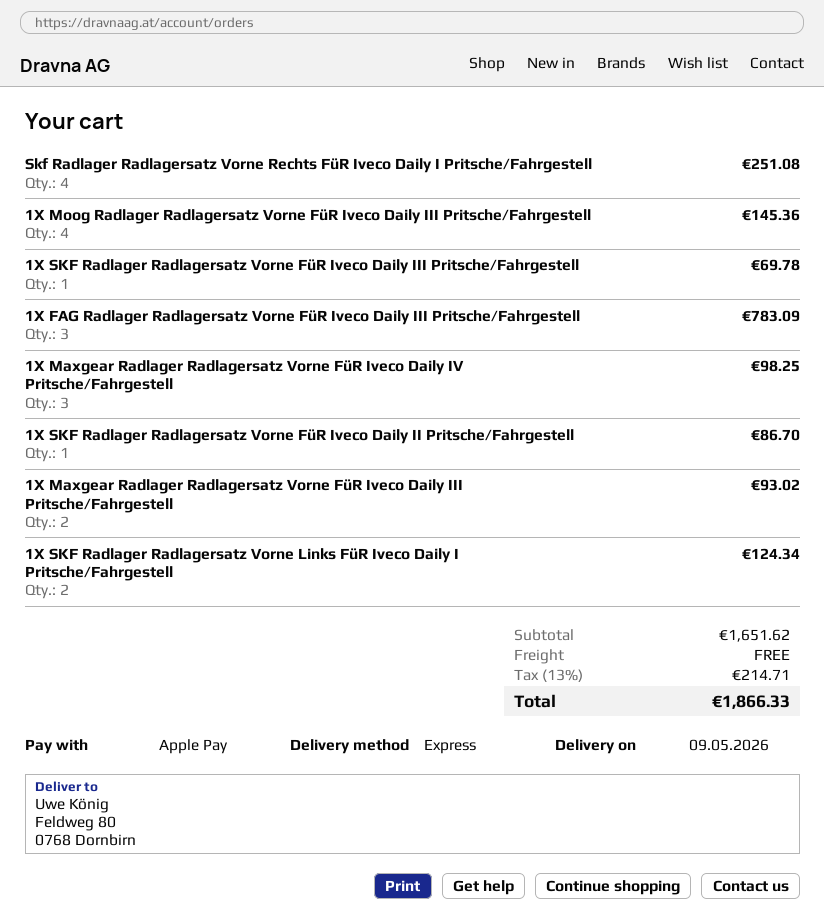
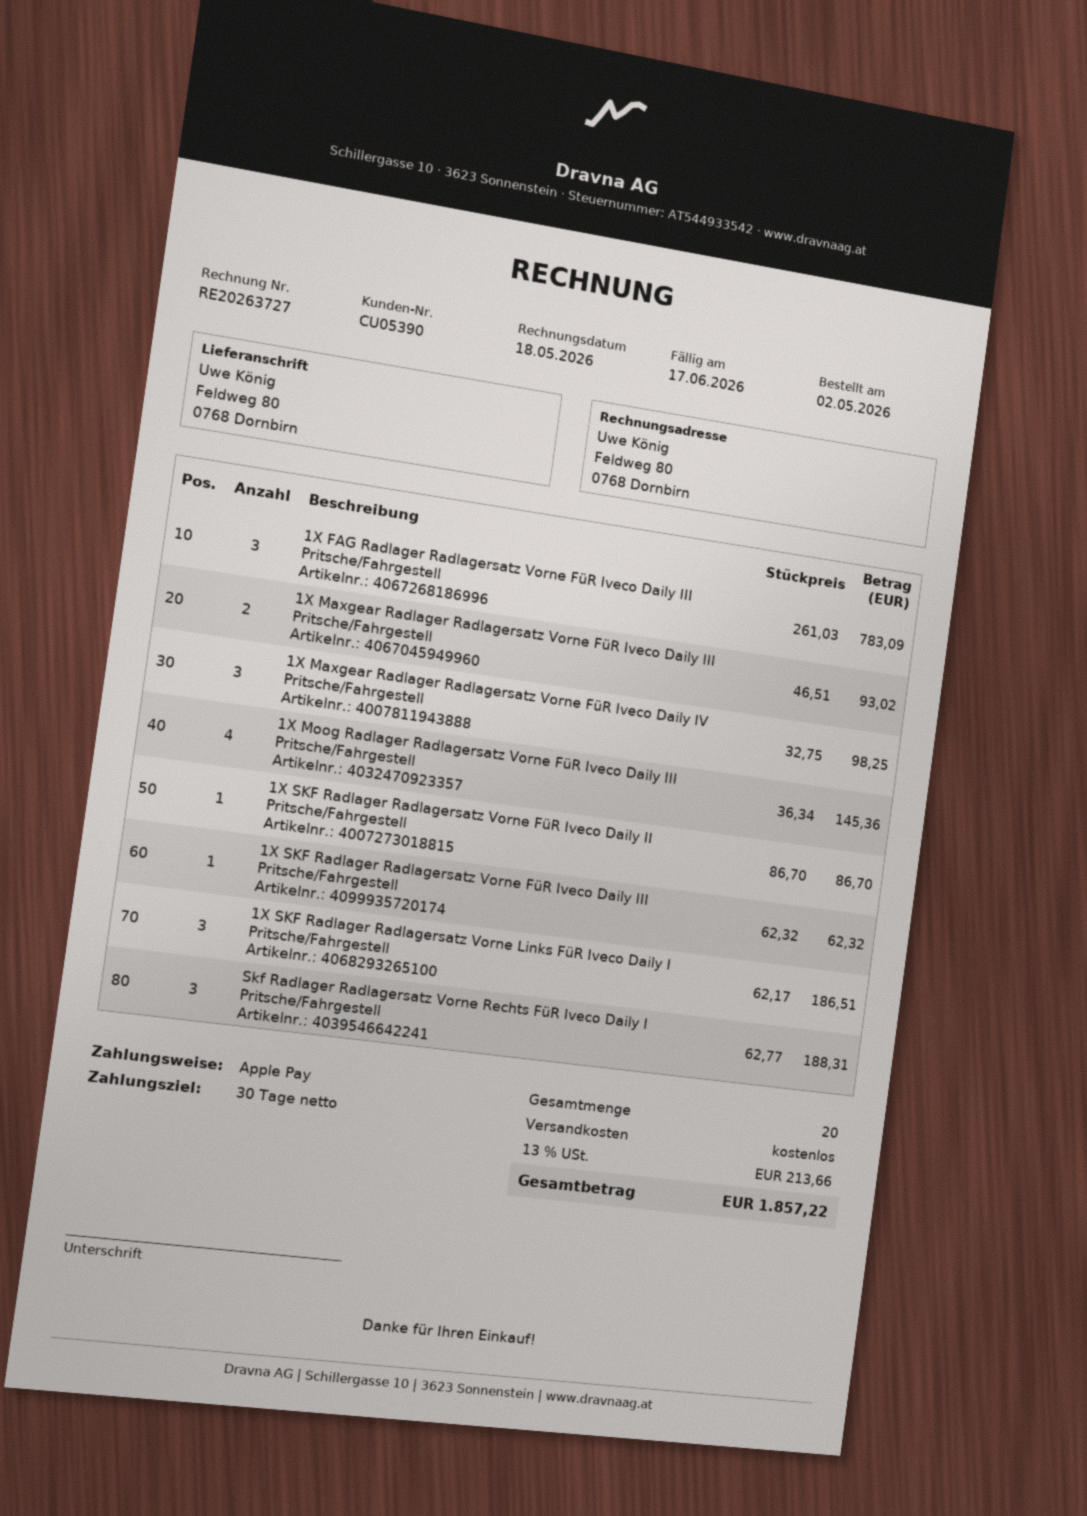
Skf Radlager Radlagersatz Vorne Rechts FüR Iveco Daily I Pritsche/Fahrgestell: 4 for 251.08 -> 3 for 188.31
1X SKF Radlager Radlagersatz Vorne FüR Iveco Daily III Pritsche/Fahrgestell: 1 for 69.78 -> 1 for 62.32
1X SKF Radlager Radlagersatz Vorne Links FüR Iveco Daily I Pritsche/Fahrgestell: 2 for 124.34 -> 3 for 186.51
tax: 13% = 214.71 -> 13% = 213.66
total: 1866.33 -> 1857.22

